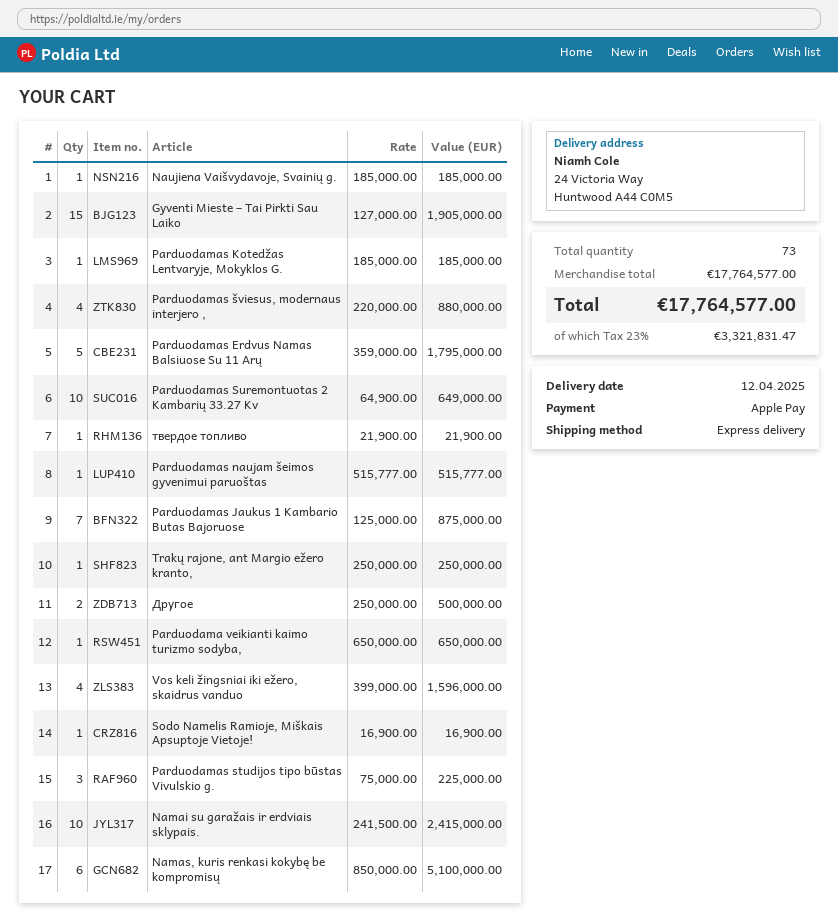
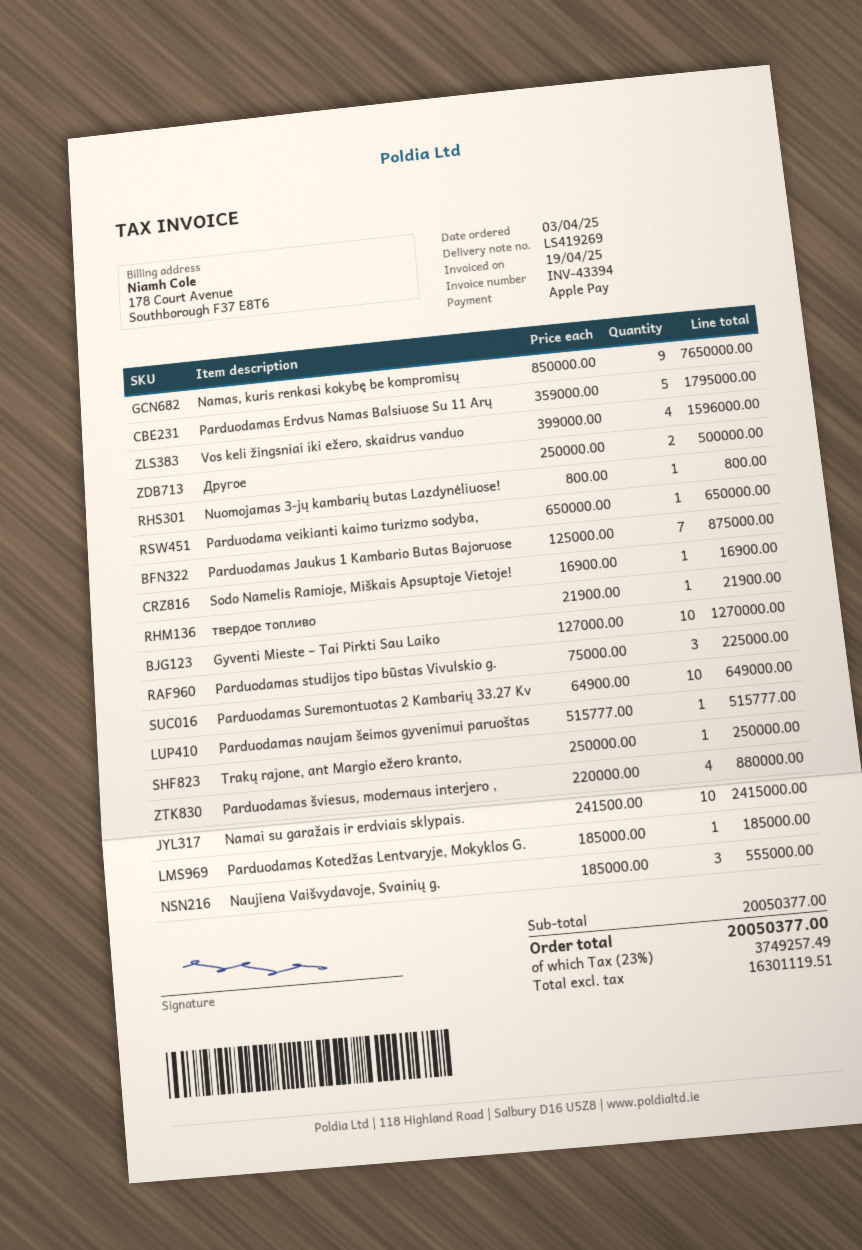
Naujiena Vaišvydavoje, Svainių g.: 1 x 185000.00 = 185000.00 -> 3 x 185000.00 = 555000.00
Gyventi Mieste – Tai Pirkti Sau Laiko: 15 x 127000.00 = 1905000.00 -> 10 x 127000.00 = 1270000.00
Namas, kuris renkasi kokybę be kompromisų: 6 x 850000.00 = 5100000.00 -> 9 x 850000.00 = 7650000.00
Nuomojamas 3-jų kambarių butas Lazdynėliuose!: none -> 1 x 800.00 = 800.00
subtotal: 17764577.00 -> 20050377.00
tax: 23% = 3321831.47 -> 23% = 3749257.49
total: 17764577.00 -> 20050377.00

